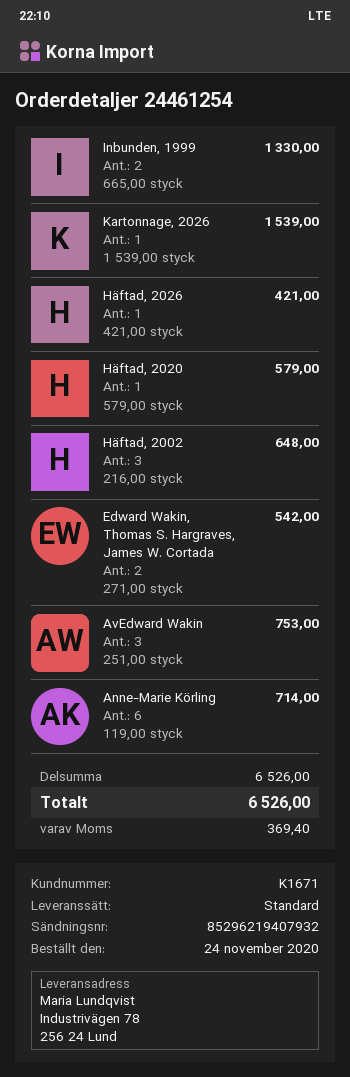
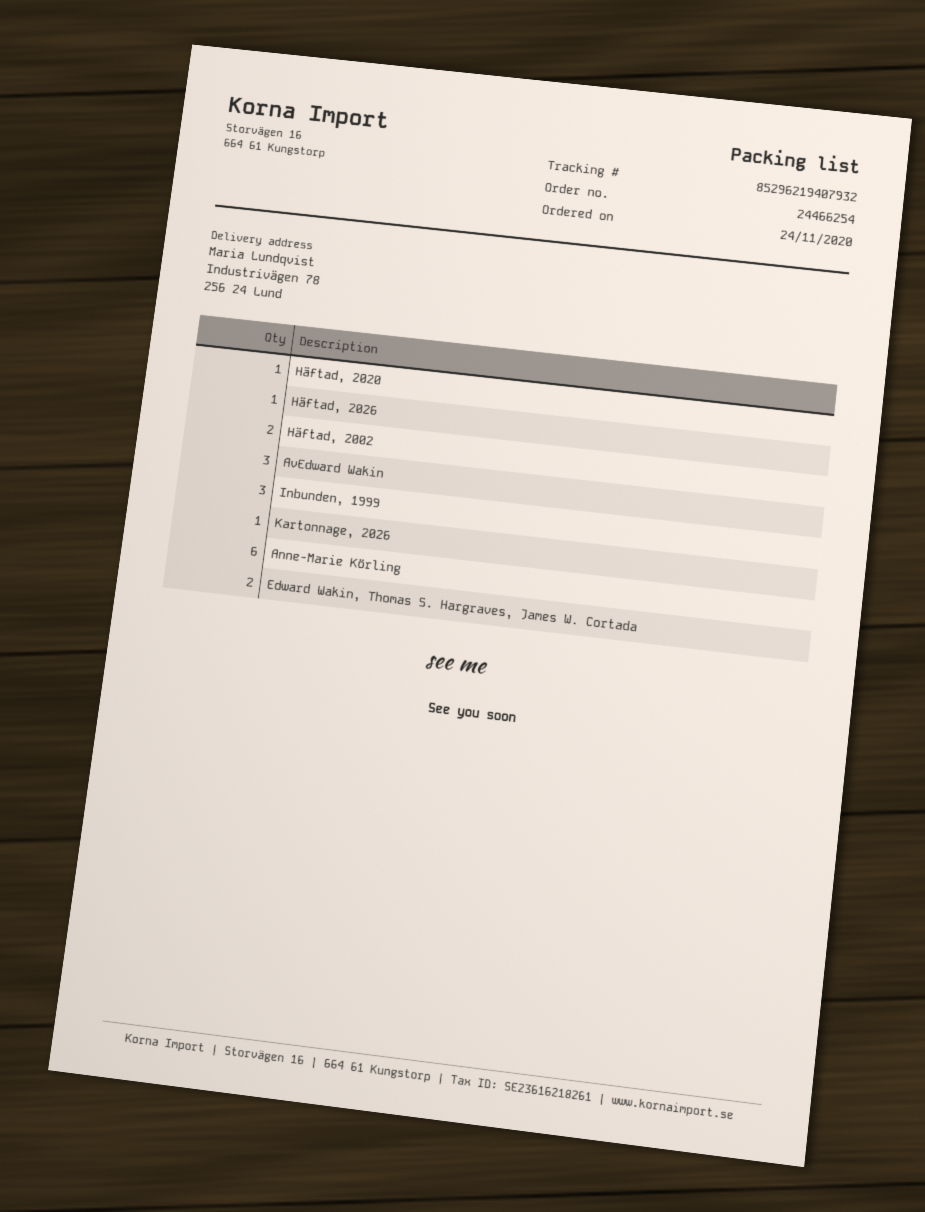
order number: 24461254 -> 24466254
Inbunden, 1999: 2 -> 3
Häftad, 2002: 3 -> 2

